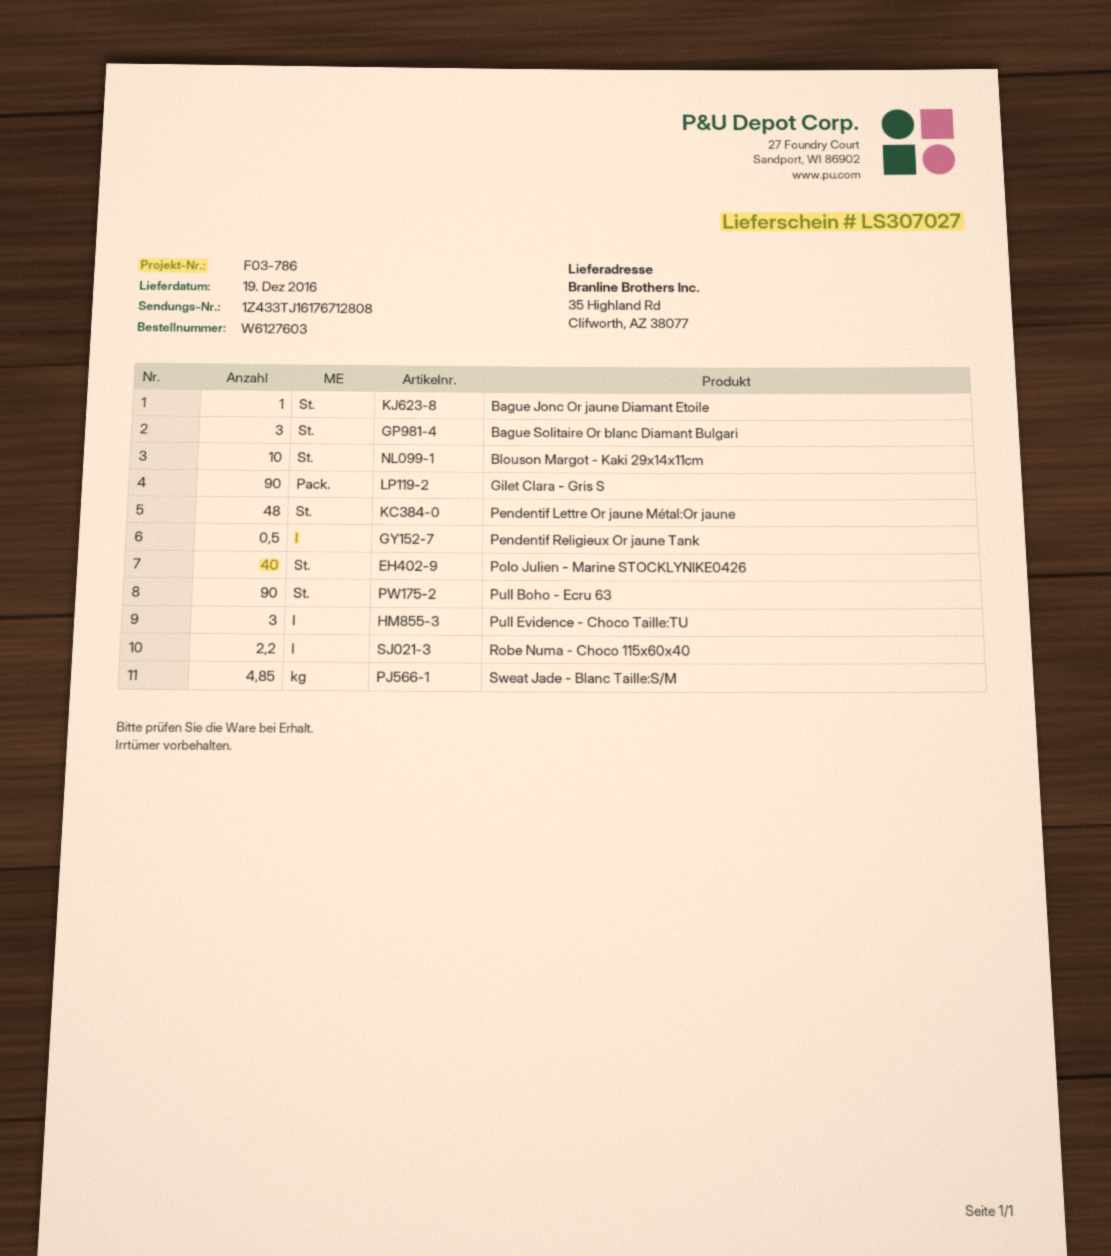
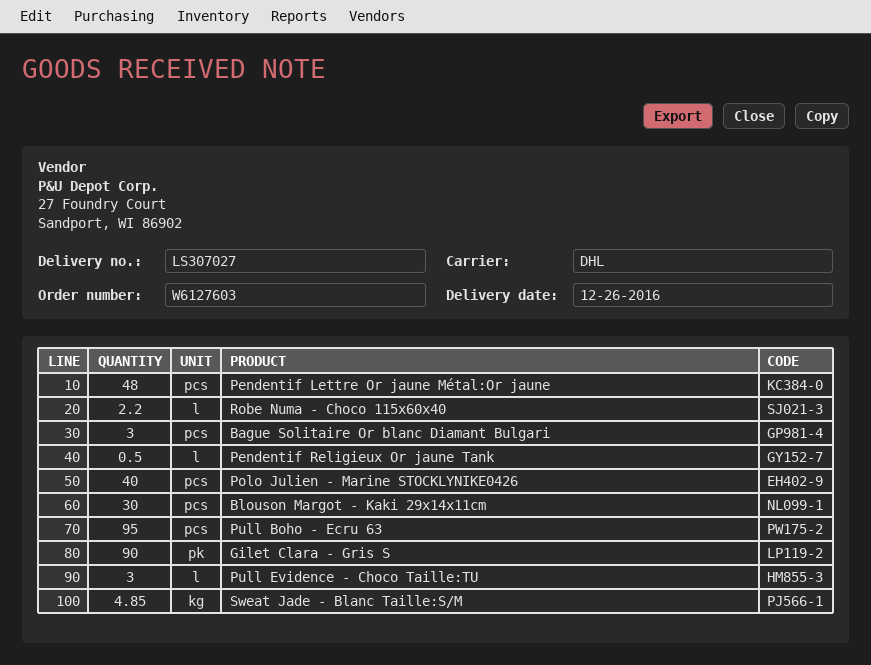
delivery date: 2016-12-19 -> 2016-12-26
Bague Jonc Or jaune Diamant Etoile: 1 -> none
Blouson Margot - Kaki 29x14x11cm: 10 -> 30
Pull Boho - Ecru 63: 90 -> 95

